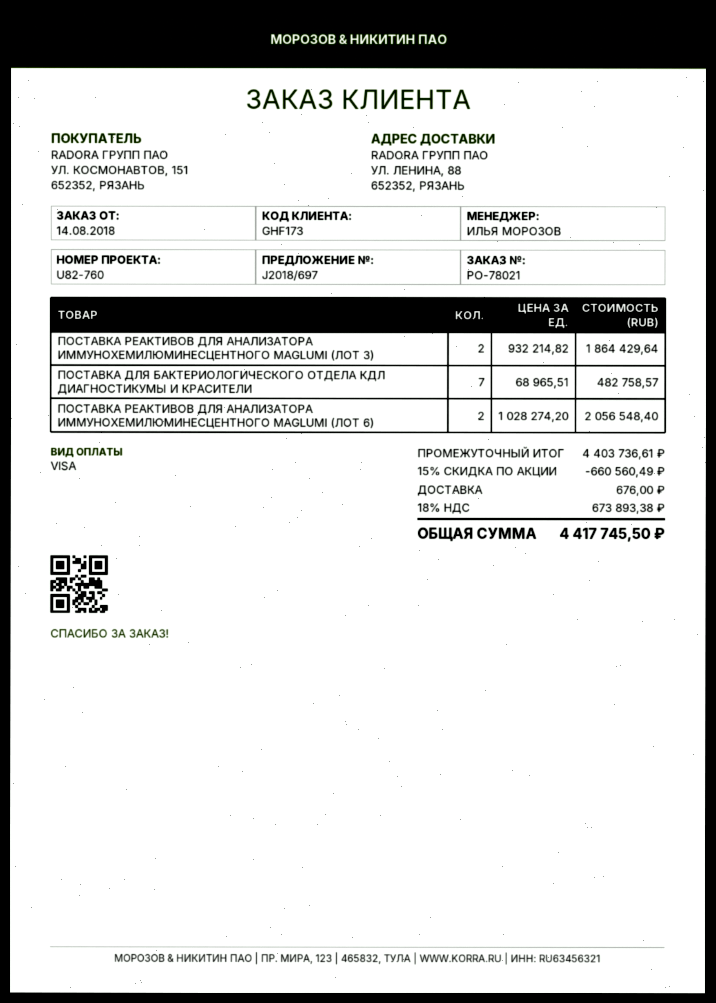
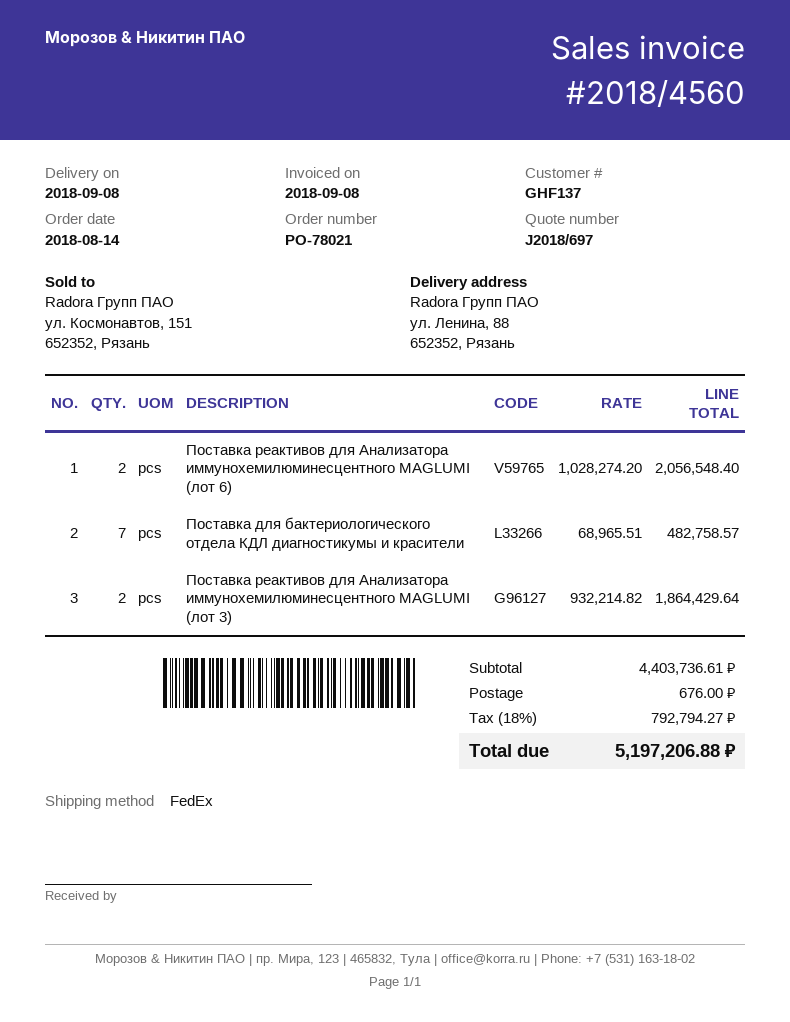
customer number: GHF173 -> GHF137
discount: 15% = 660560.49 -> none
tax: 18% = 673893.38 -> 18% = 792794.27
total: 4417745.50 -> 5197206.88

